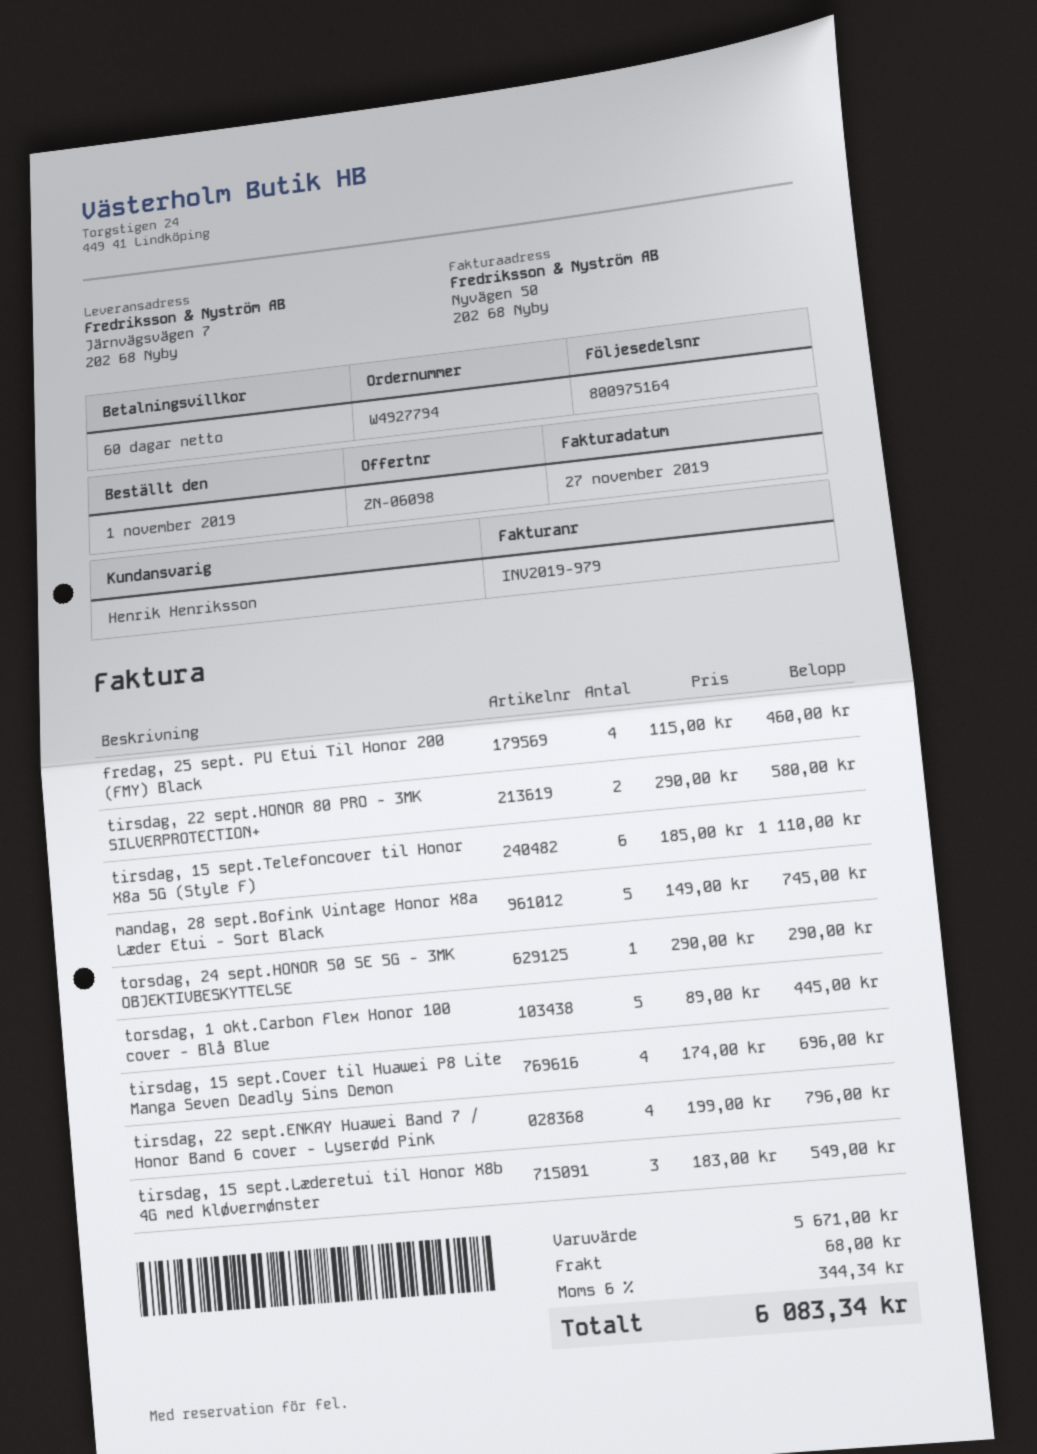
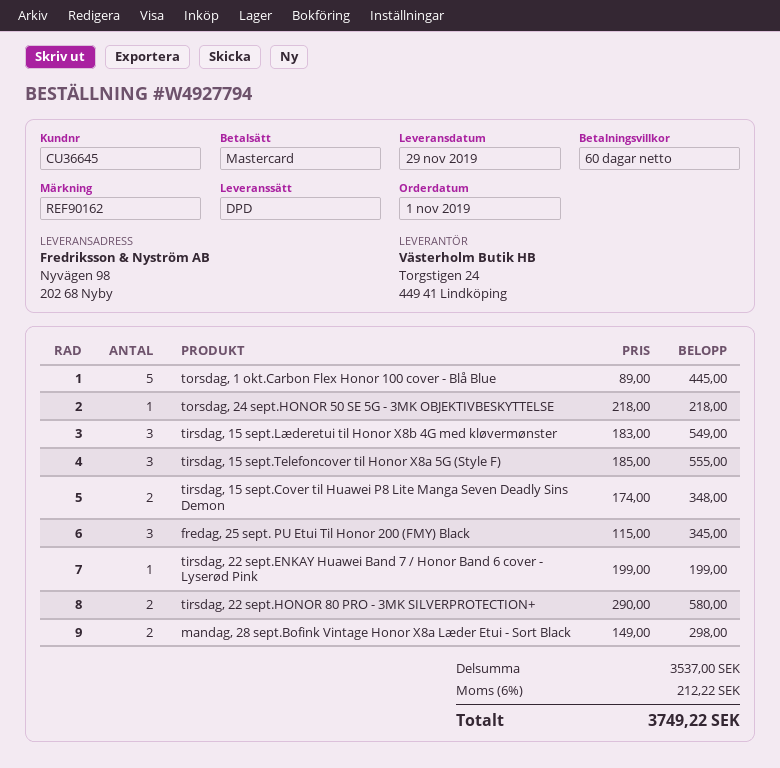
ship to: Järnvägsvägen 7, 202 68 Nyby -> Nyvägen 98, 202 68 Nyby
fredag, 25 sept. PU Etui Til Honor 200 (FMY) Black: 4 x 115.00 = 460.00 -> 3 x 115.00 = 345.00
tirsdag, 15 sept.Telefoncover til Honor X8a 5G (Style F): 6 x 185.00 = 1110.00 -> 3 x 185.00 = 555.00
mandag, 28 sept.Bofink Vintage Honor X8a Læder Etui - Sort Black: 5 x 149.00 = 745.00 -> 2 x 149.00 = 298.00
torsdag, 24 sept.HONOR 50 SE 5G - 3MK OBJEKTIVBESKYTTELSE: 1 x 290.00 = 290.00 -> 1 x 218.00 = 218.00
tirsdag, 15 sept.Cover til Huawei P8 Lite Manga Seven Deadly Sins Demon: 4 x 174.00 = 696.00 -> 2 x 174.00 = 348.00
tirsdag, 22 sept.ENKAY Huawei Band 7 / Honor Band 6 cover - Lyserød Pink: 4 x 199.00 = 796.00 -> 1 x 199.00 = 199.00
subtotal: 5671.00 -> 3537.00
shipping: 68.00 -> none
tax: 6% = 344.34 -> 6% = 212.22
total: 6083.34 -> 3749.22

